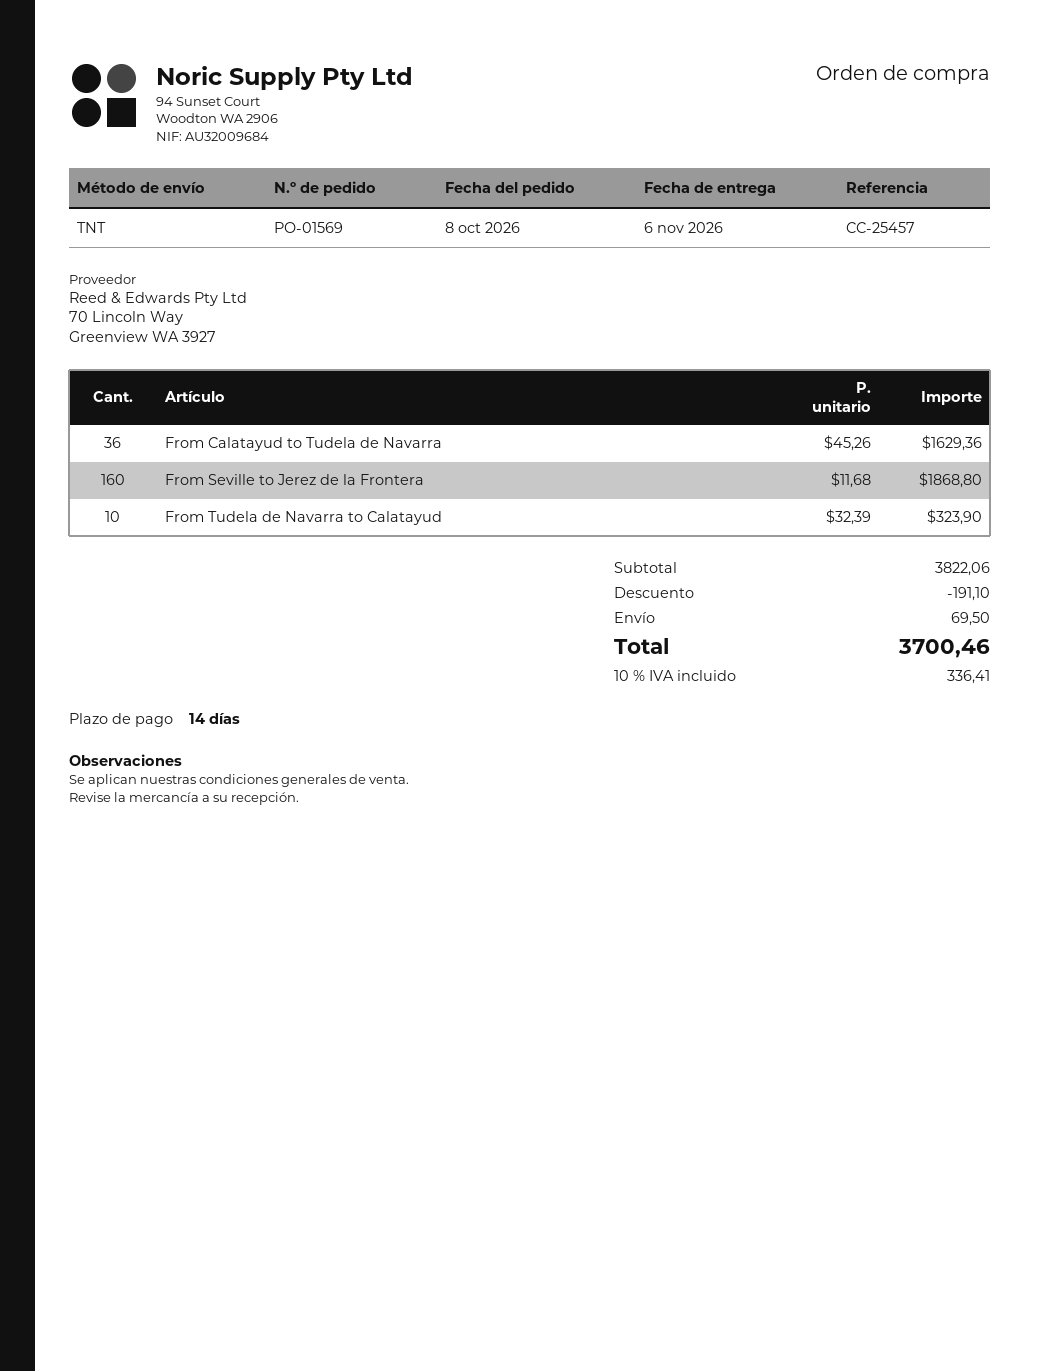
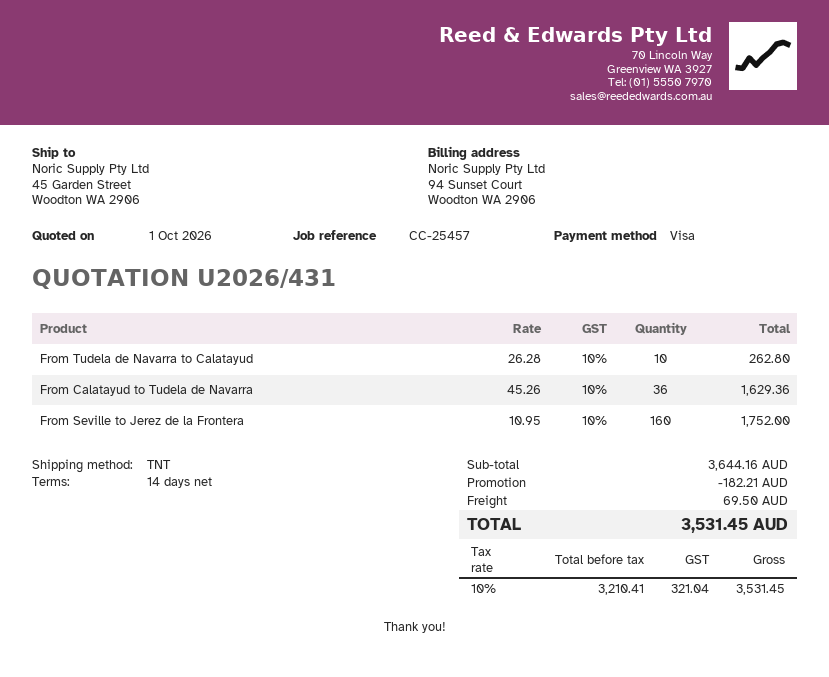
From Seville to Jerez de la Frontera: 160 x 11.68 = 1868.80 -> 160 x 10.95 = 1752.00
From Tudela de Navarra to Calatayud: 10 x 32.39 = 323.90 -> 10 x 26.28 = 262.80
subtotal: 3822.06 -> 3644.16
discount: 191.10 -> 182.21
tax: 10% = 336.41 -> 10% = 321.04
total: 3700.46 -> 3531.45

